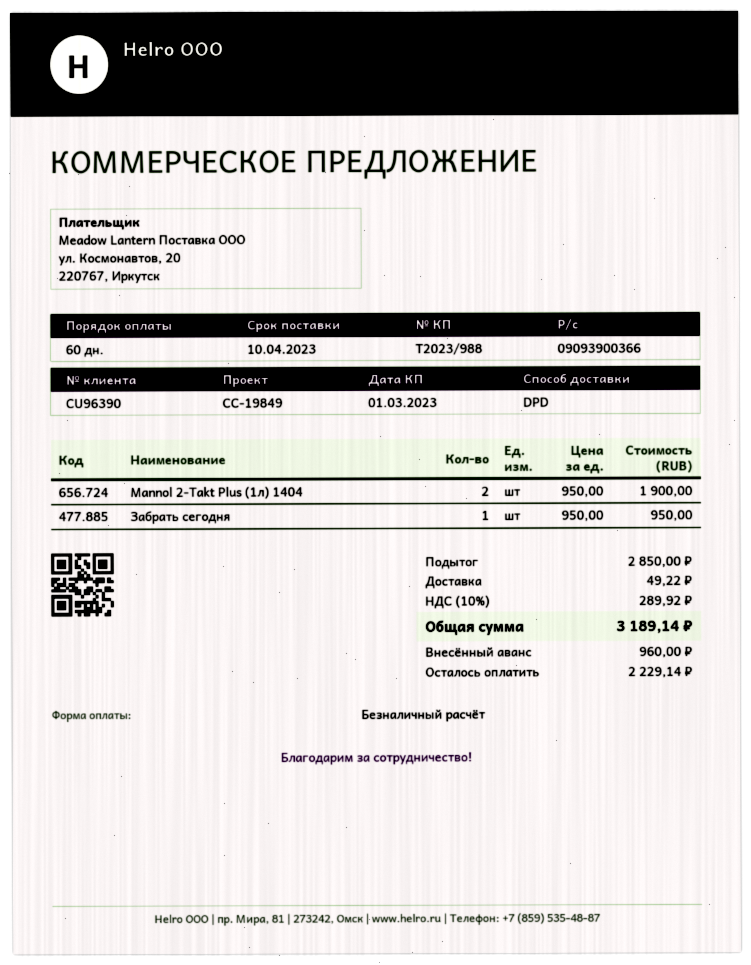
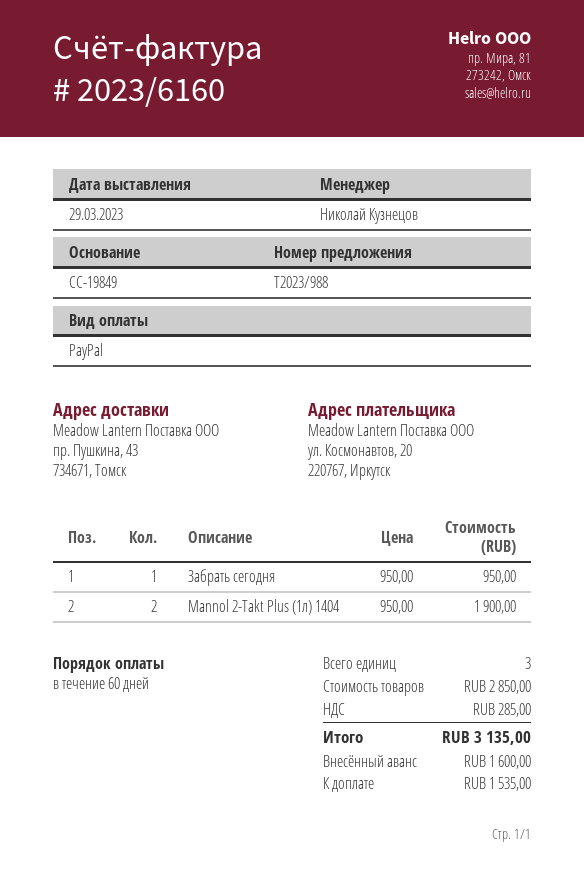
payment method: bank transfer -> PayPal
shipping: 49.22 -> none
tax: 289.92 -> 285.00
total: 3189.14 -> 3135.00
deposit: 960.00 -> 1600.00
balance: 2229.14 -> 1535.00

